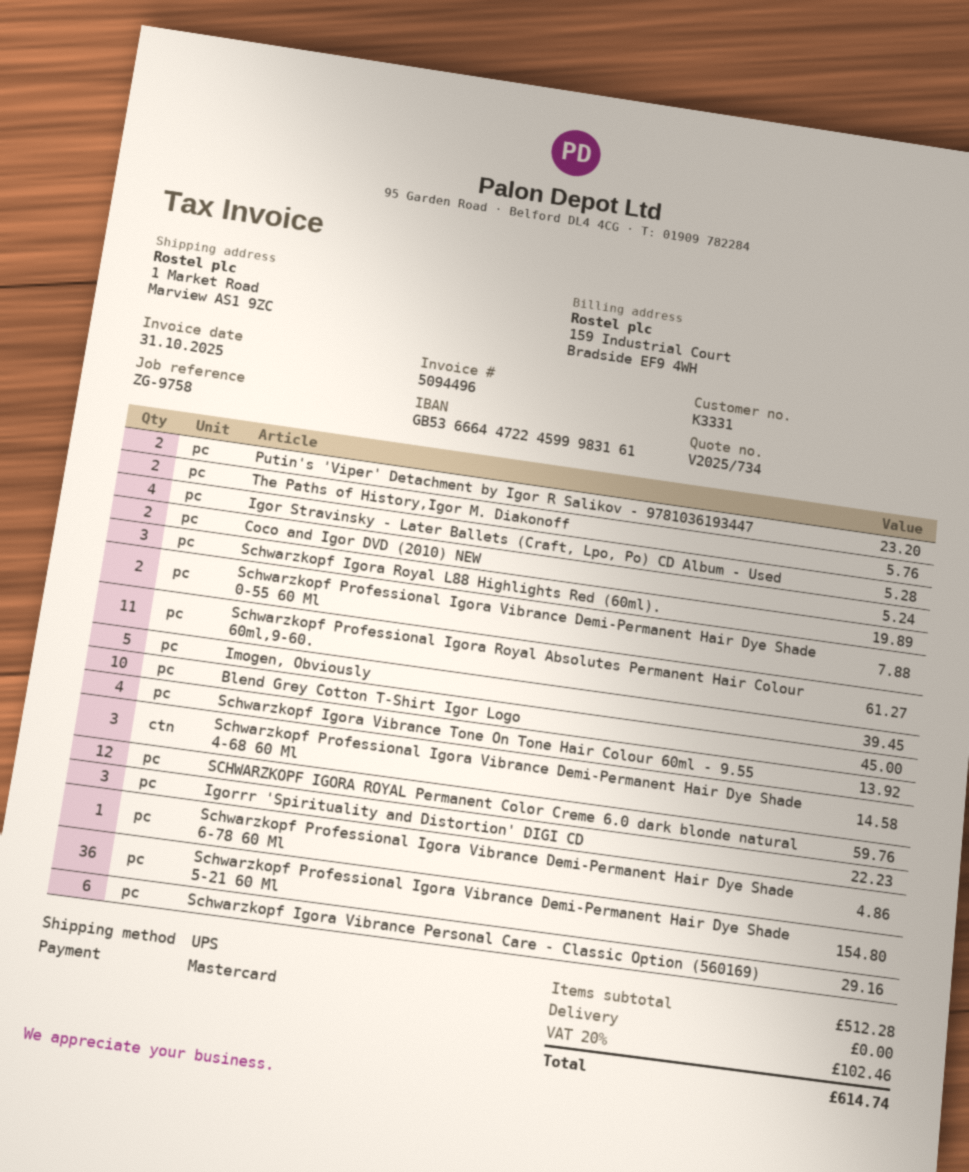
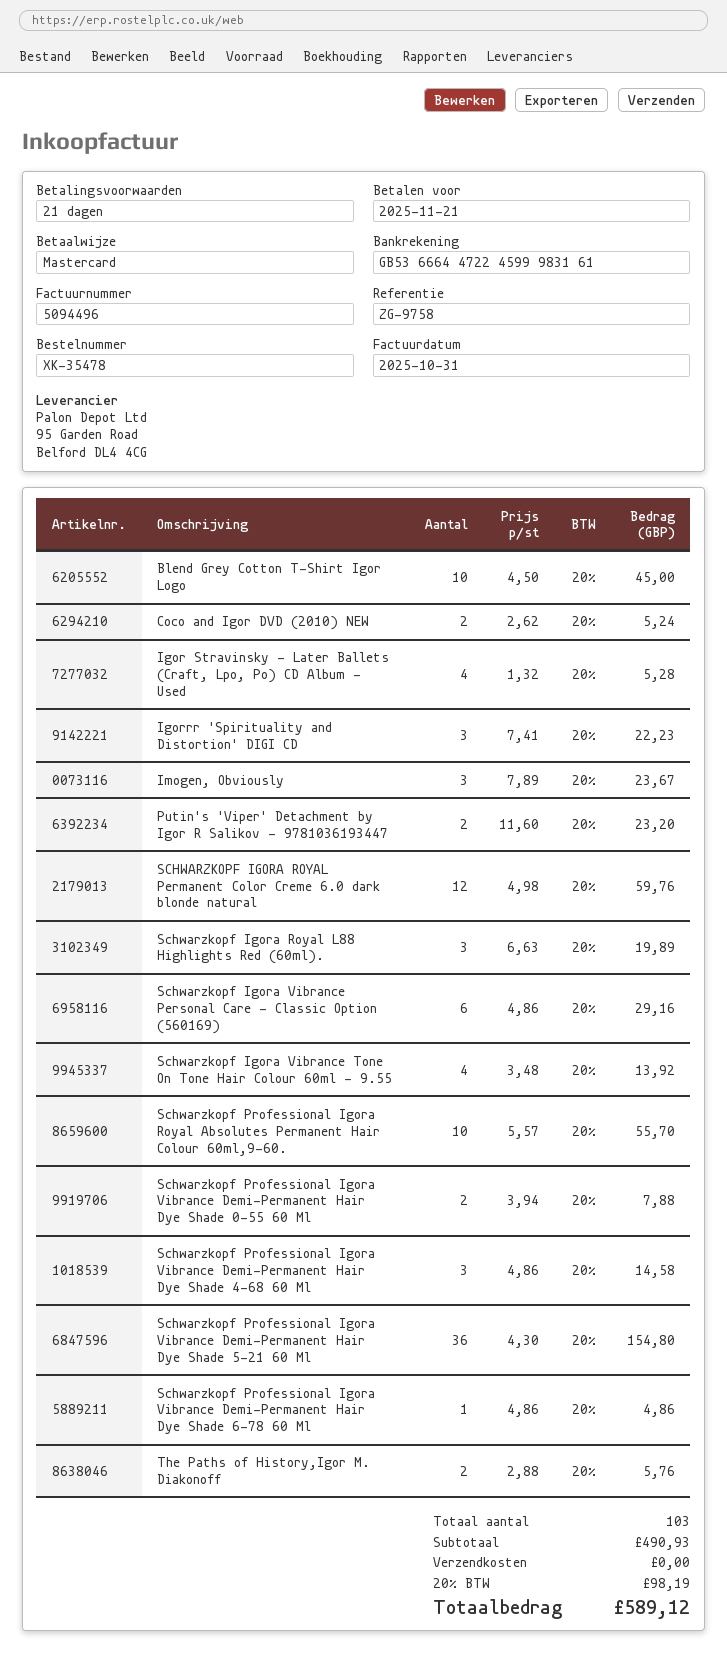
Schwarzkopf Professional Igora Royal Absolutes Permanent Hair Colour 60ml,9-60.: 11 for 61.27 -> 10 for 55.70
Imogen, Obviously: 5 for 39.45 -> 3 for 23.67
subtotal: 512.28 -> 490.93
tax: 20% = 102.46 -> 20% = 98.19
total: 614.74 -> 589.12

